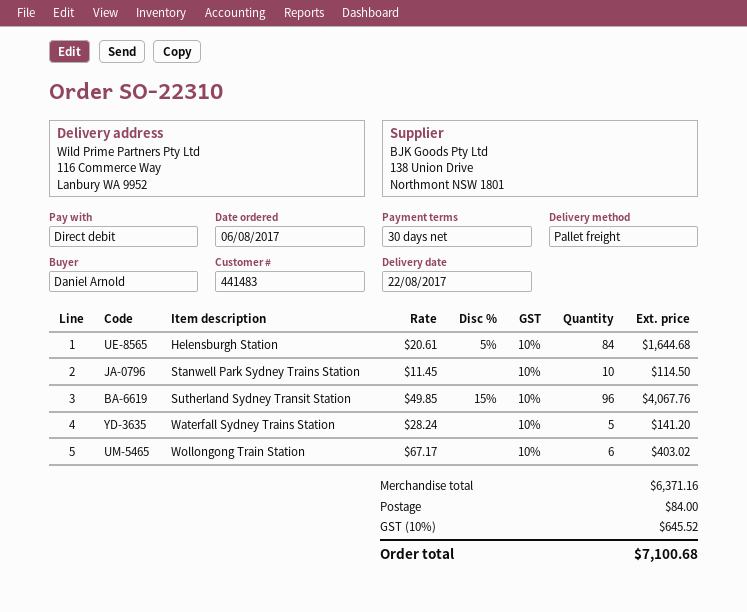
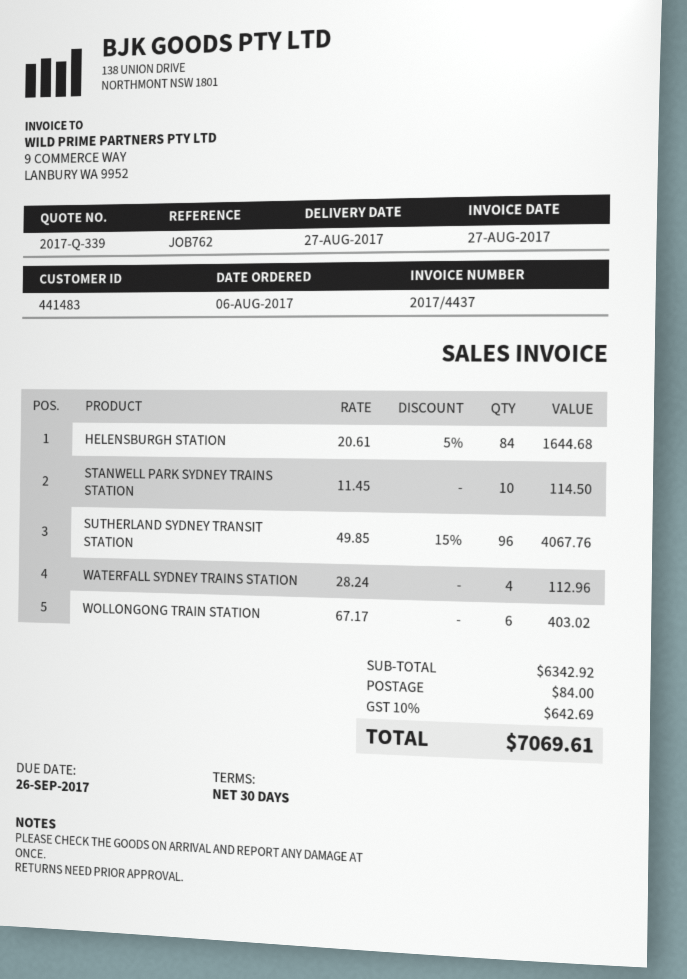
delivery date: 2017-08-22 -> 2017-08-27
Waterfall Sydney Trains Station: 5 x 28.24 = 141.20 -> 4 x 28.24 = 112.96
subtotal: 6371.16 -> 6342.92
tax: 10% = 645.52 -> 10% = 642.69
total: 7100.68 -> 7069.61

